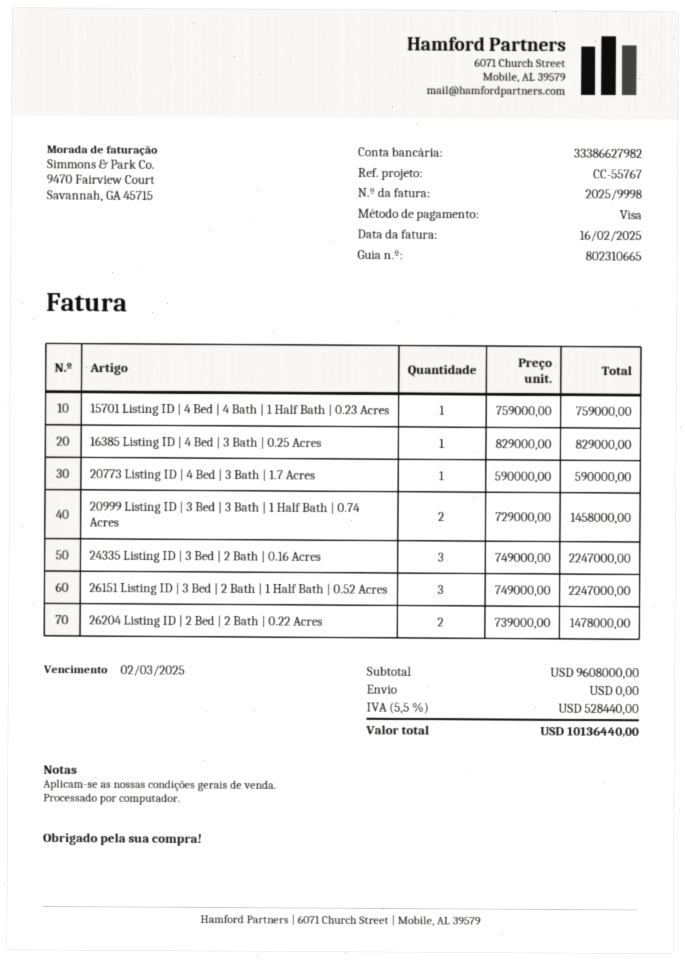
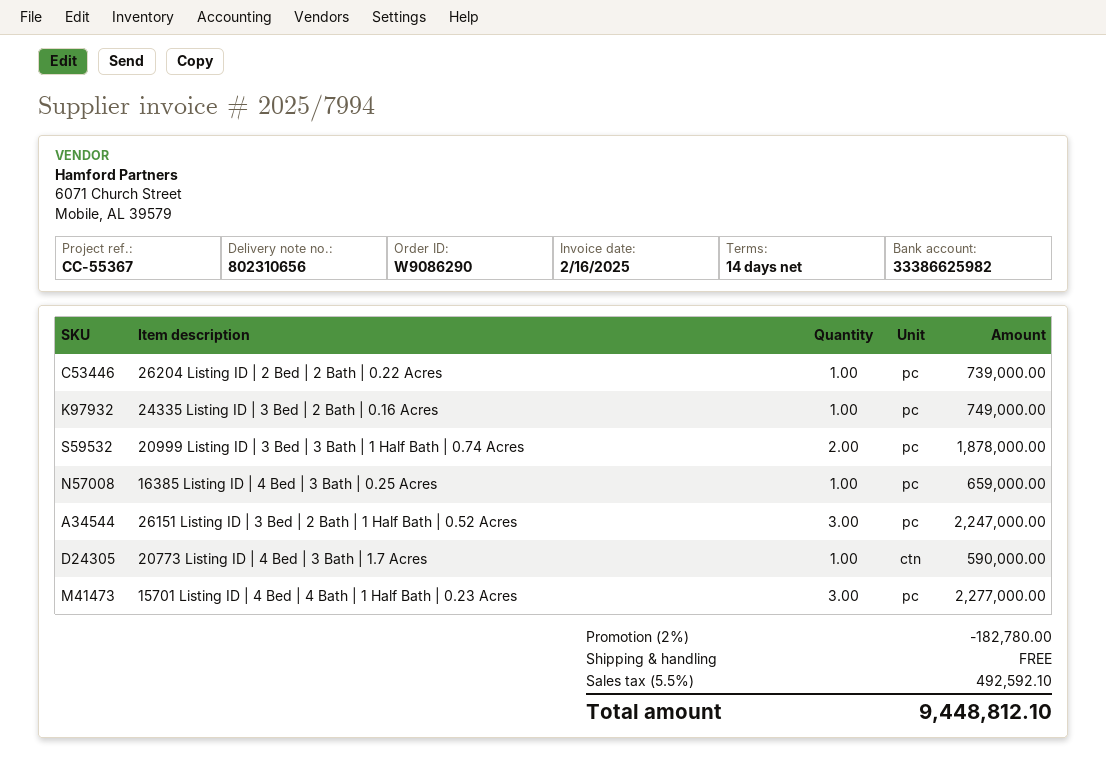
delivery note number: 802310665 -> 802310656
invoice number: 2025/9998 -> 2025/7994
reference: CC-55767 -> CC-55367
bank account: 33386627982 -> 33386625982
15701 Listing ID | 4 Bed | 4 Bath | 1 Half Bath | 0.23 Acres: 1 for 759000.00 -> 3 for 2277000.00
16385 Listing ID | 4 Bed | 3 Bath | 0.25 Acres: 1 for 829000.00 -> 1 for 659000.00
20999 Listing ID | 3 Bed | 3 Bath | 1 Half Bath | 0.74 Acres: 2 for 1458000.00 -> 2 for 1878000.00
24335 Listing ID | 3 Bed | 2 Bath | 0.16 Acres: 3 for 2247000.00 -> 1 for 749000.00
26204 Listing ID | 2 Bed | 2 Bath | 0.22 Acres: 2 for 1478000.00 -> 1 for 739000.00
discount: none -> 2% = 182780.00
tax: 5.5% = 528440.00 -> 5.5% = 492592.10
total: 10136440.00 -> 9448812.10

